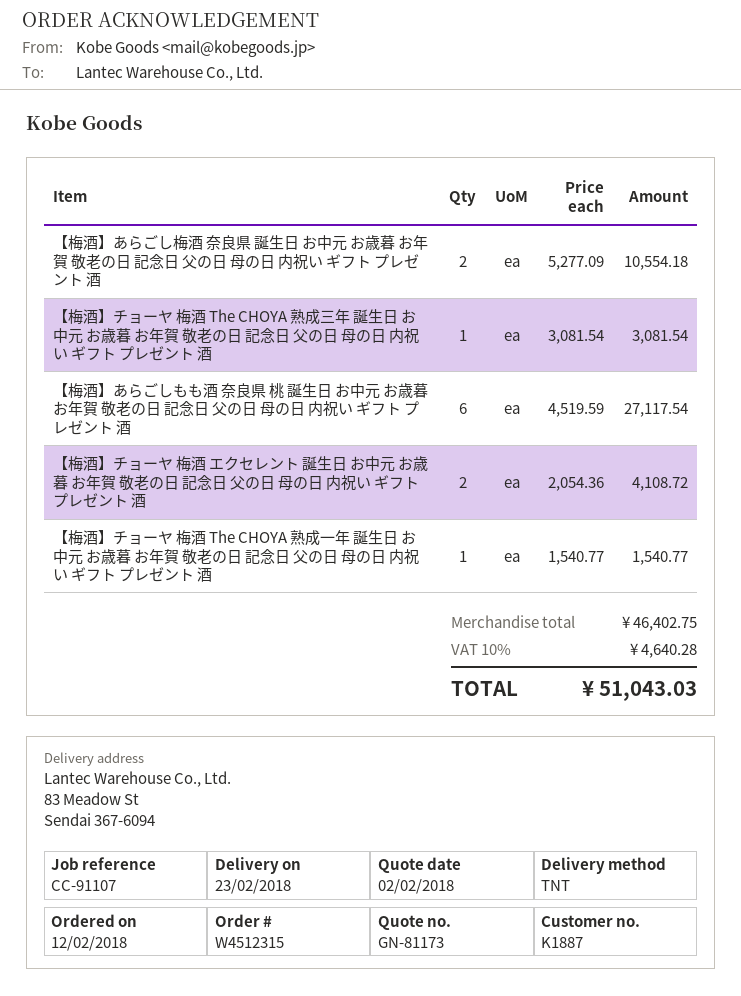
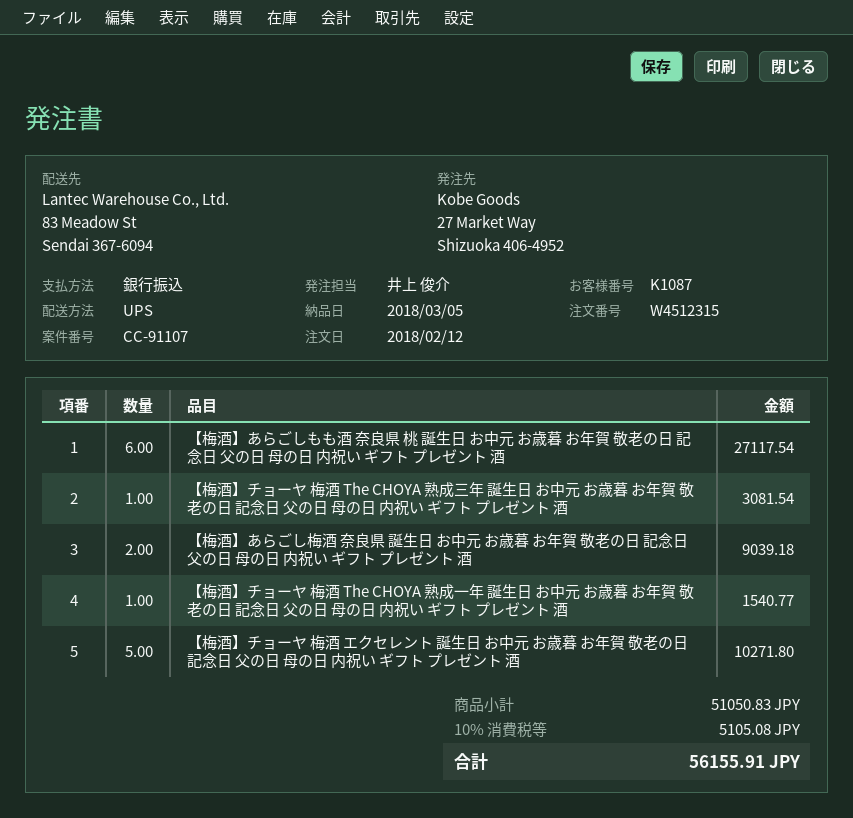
delivery date: 2018-02-23 -> 2018-03-05
customer number: K1887 -> K1087
shipping method: TNT -> UPS
【梅酒】あらごし梅酒 奈良県 誕生日 お中元 お歳暮 お年賀 敬老の日 記念日 父の日 母の日 内祝い ギフト プレゼント 酒: 2 for 10554.18 -> 2 for 9039.18
【梅酒】チョーヤ 梅酒 エクセレント 誕生日 お中元 お歳暮 お年賀 敬老の日 記念日 父の日 母の日 内祝い ギフト プレゼント 酒: 2 for 4108.72 -> 5 for 10271.80
subtotal: 46402.75 -> 51050.83
tax: 10% = 4640.28 -> 10% = 5105.08
total: 51043.03 -> 56155.91

